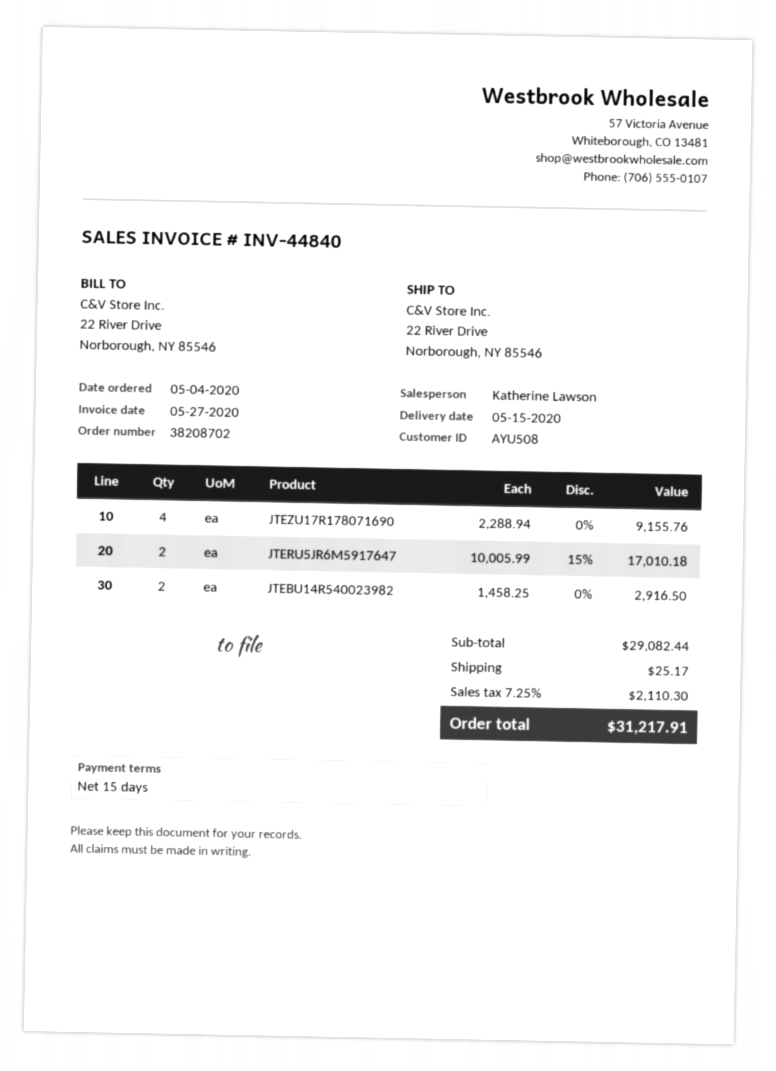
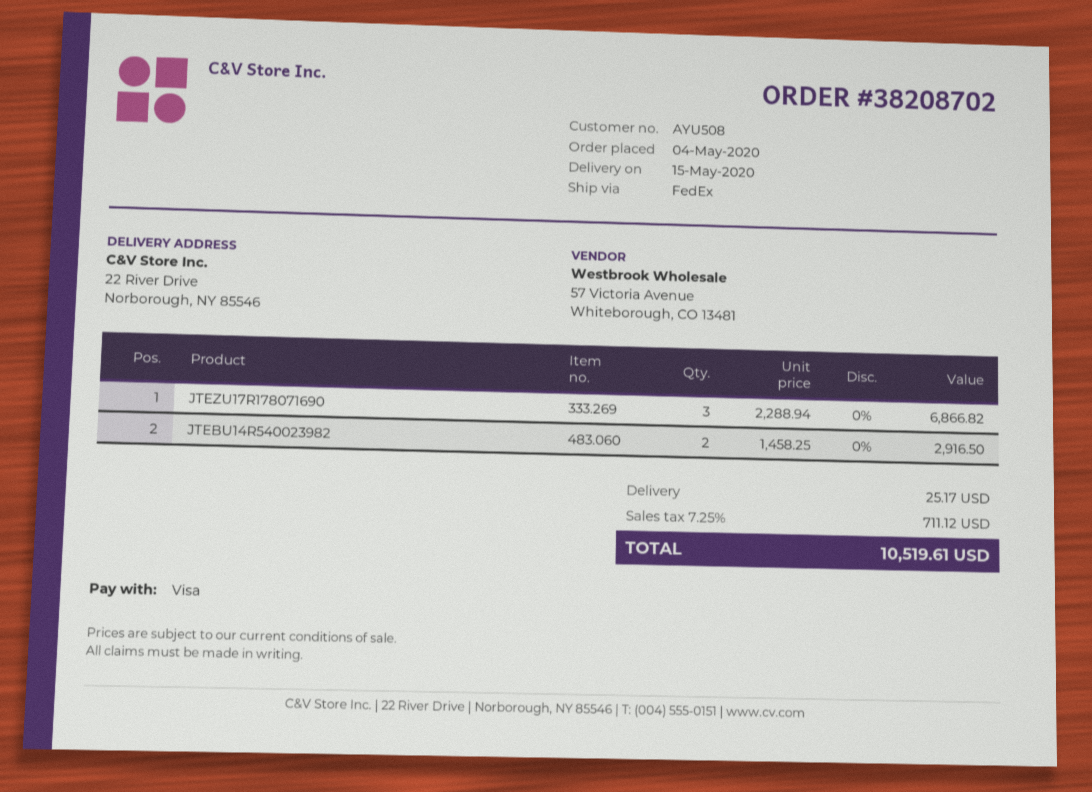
JTEZU17R178071690: 4 x 2288.94 = 9155.76 -> 3 x 2288.94 = 6866.82
JTERU5JR6M5917647: 2 x 10005.99 - 15% = 17010.18 -> none
tax: 7.25% = 2110.30 -> 7.25% = 711.12
total: 31217.91 -> 10519.61

